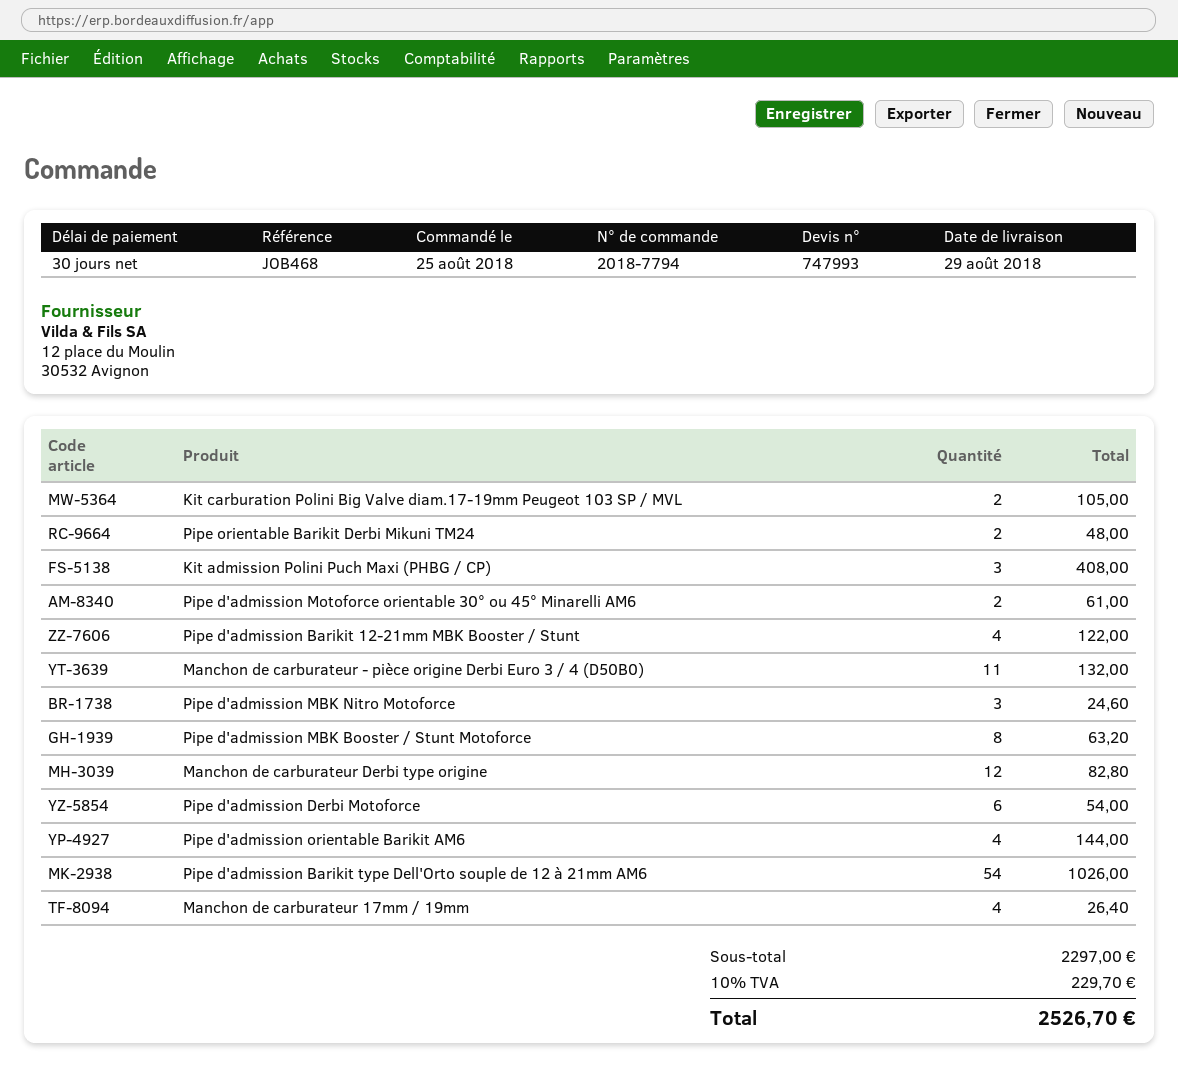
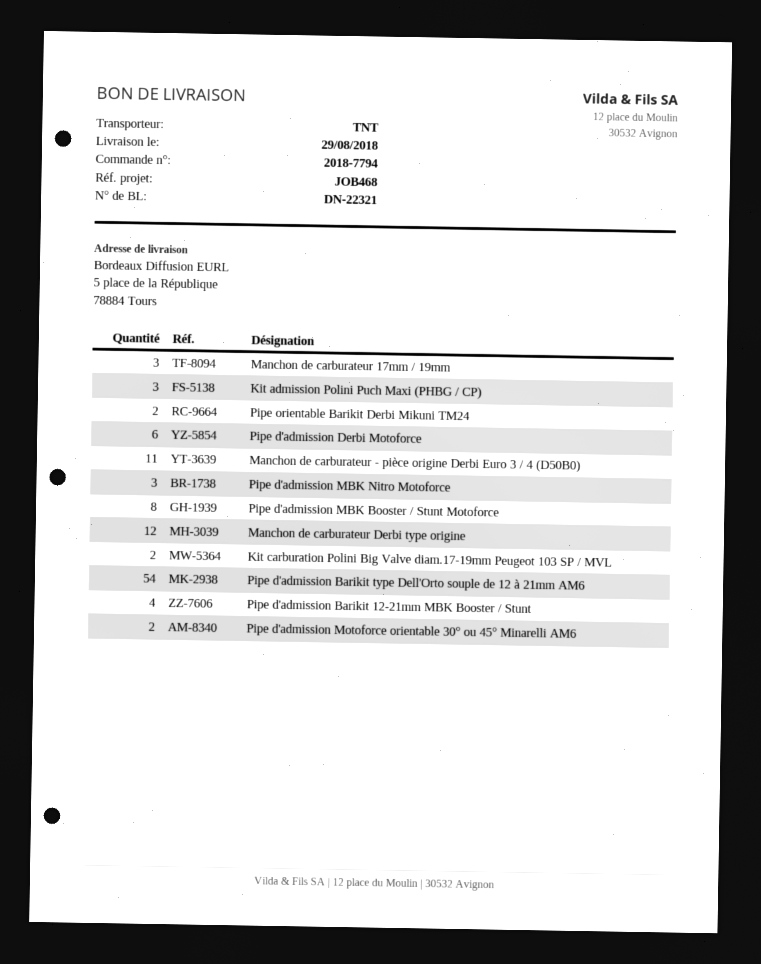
Pipe d'admission orientable Barikit AM6: 4 -> none
Manchon de carburateur 17mm / 19mm: 4 -> 3

